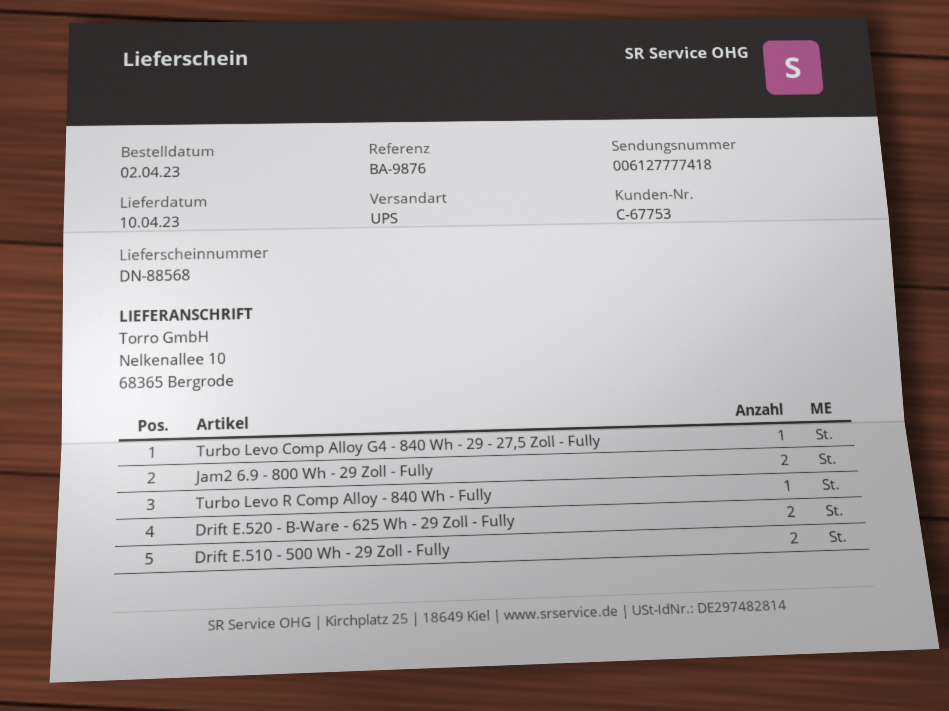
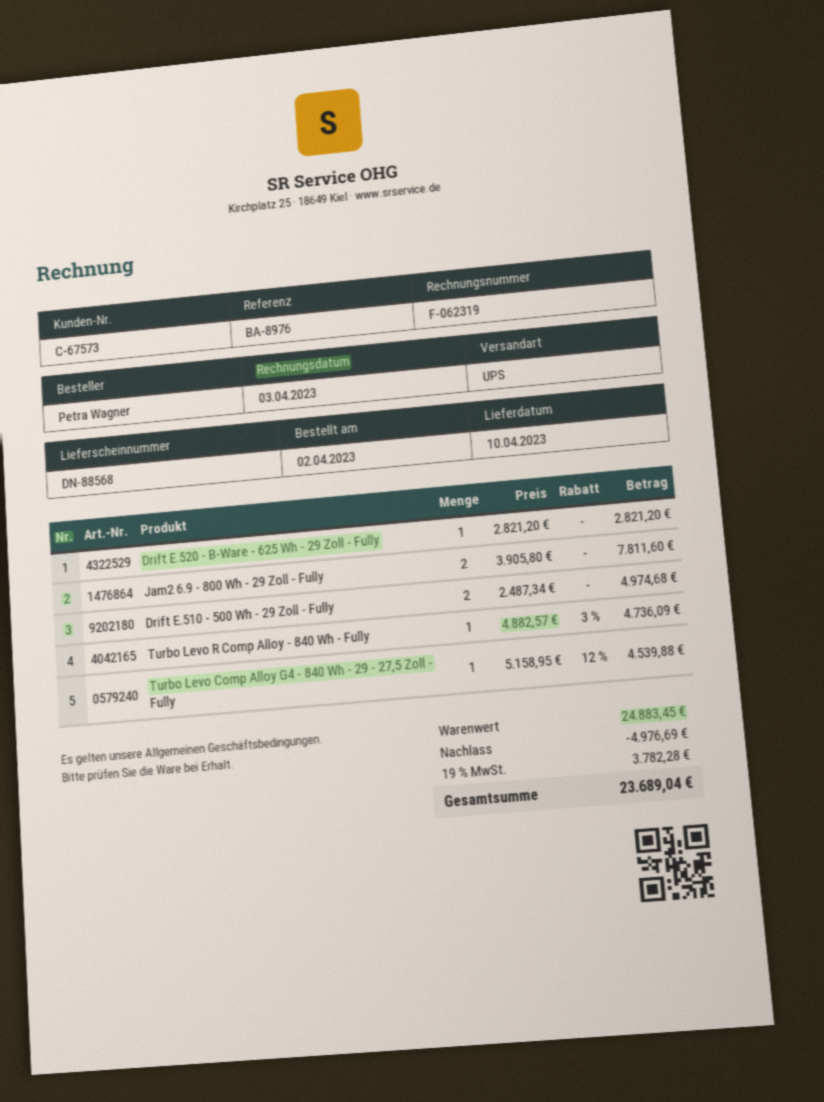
customer number: C-67753 -> C-67573
reference: BA-9876 -> BA-8976
Drift E.520 - B-Ware - 625 Wh - 29 Zoll - Fully: 2 -> 1

